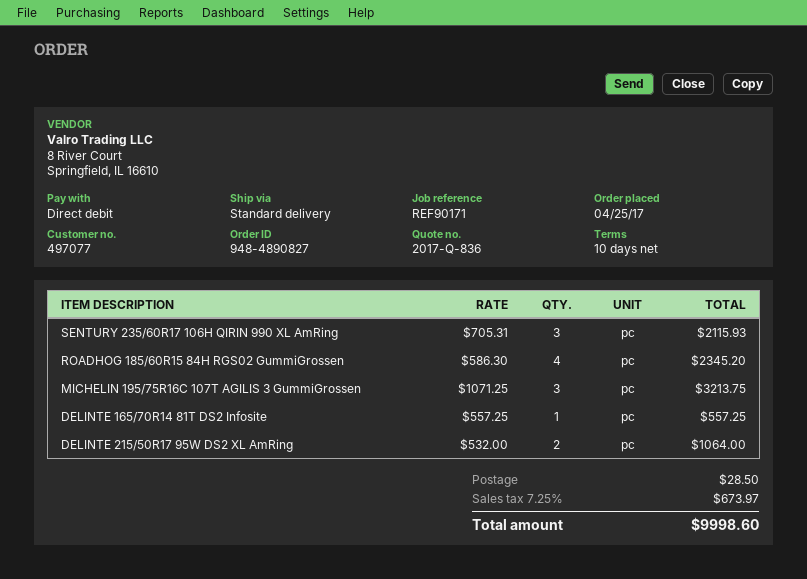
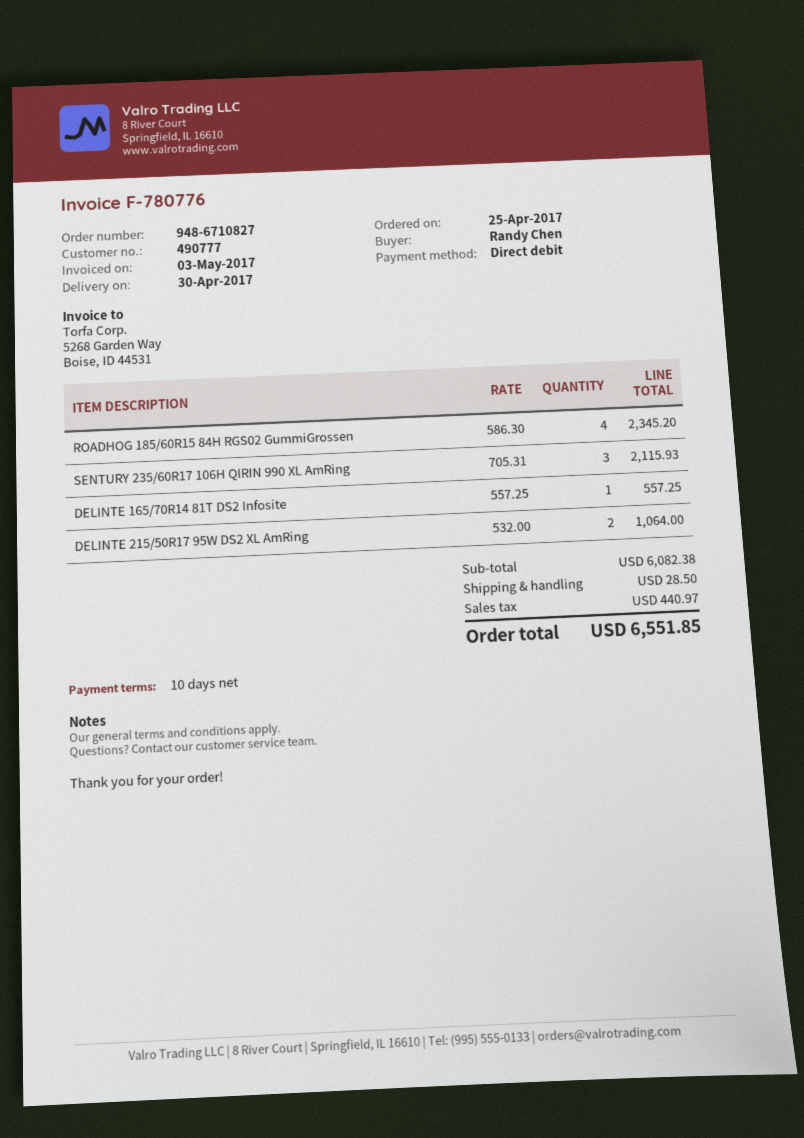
order number: 948-4890827 -> 948-6710827
customer number: 497077 -> 490777
MICHELIN 195/75R16C 107T AGILIS 3 GummiGrossen: 3 x 1071.25 = 3213.75 -> none
tax: 673.97 -> 440.97
total: 9998.60 -> 6551.85

